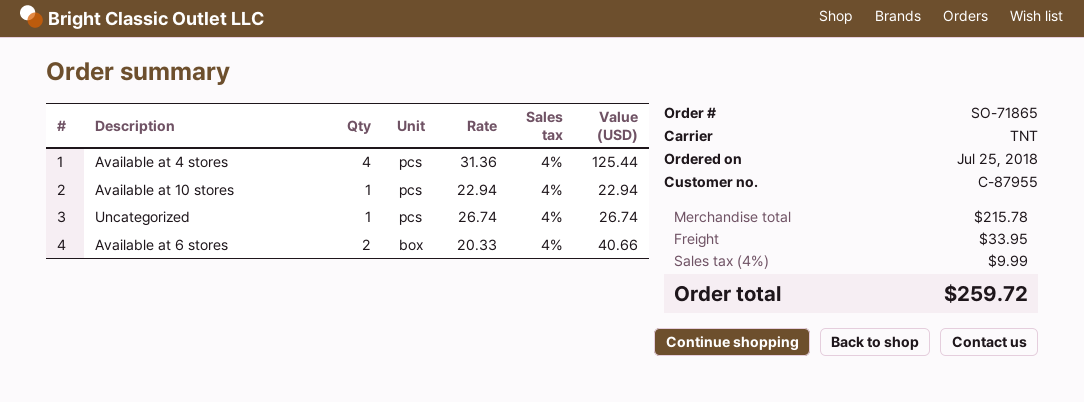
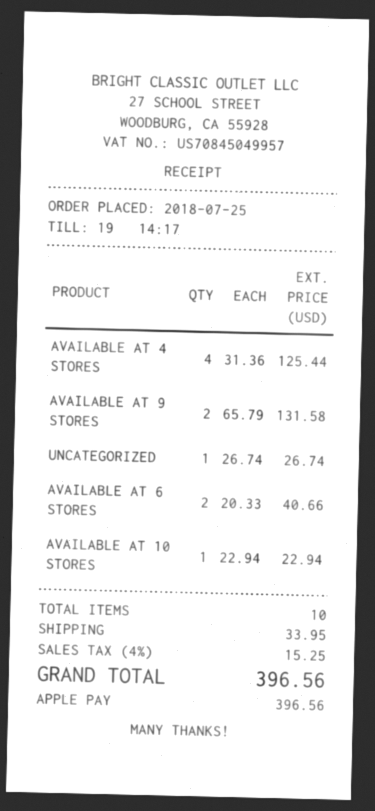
AVAILABLE AT 9 STORES: none -> 2 x 65.79 = 131.58
tax: 4% = 9.99 -> 4% = 15.25
total: 259.72 -> 396.56

